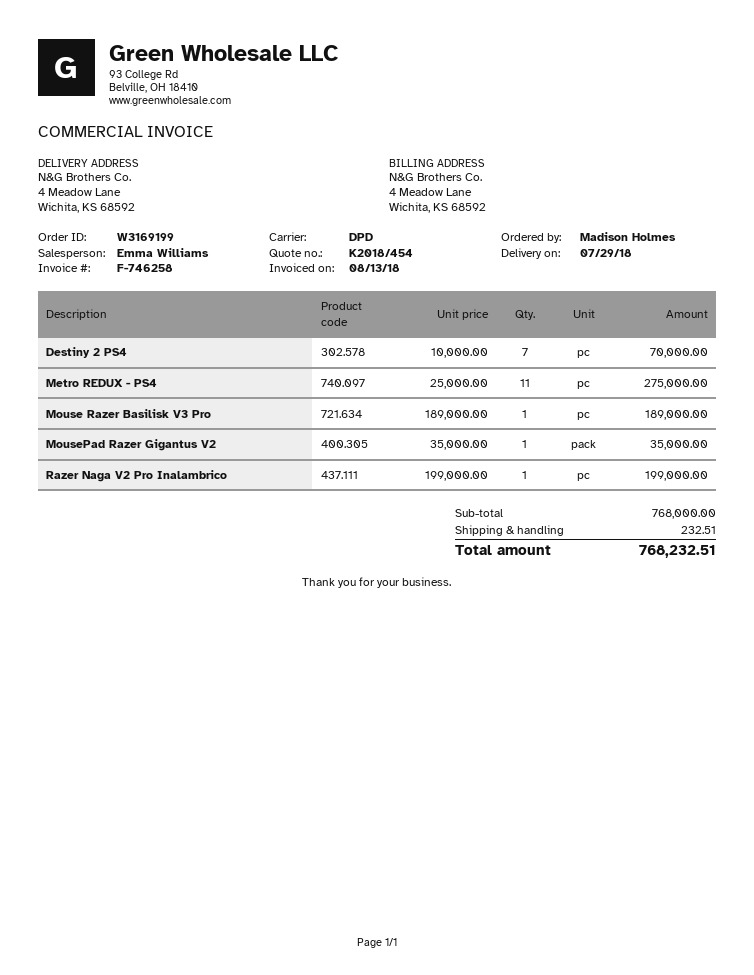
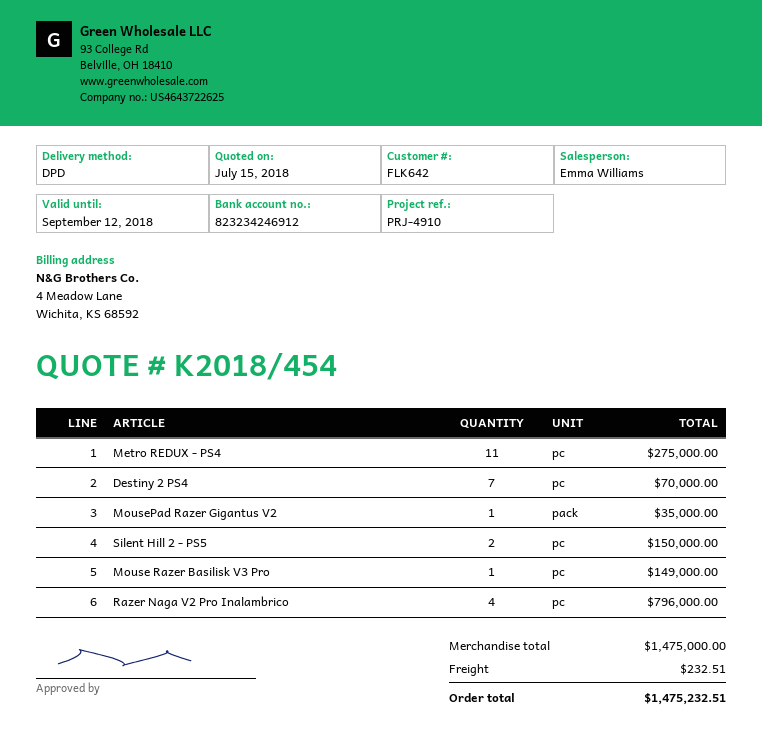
Mouse Razer Basilisk V3 Pro: 1 for 189000.00 -> 1 for 149000.00
Razer Naga V2 Pro Inalambrico: 1 for 199000.00 -> 4 for 796000.00
Silent Hill 2 - PS5: none -> 2 for 150000.00
subtotal: 768000.00 -> 1475000.00
total: 768232.51 -> 1475232.51

